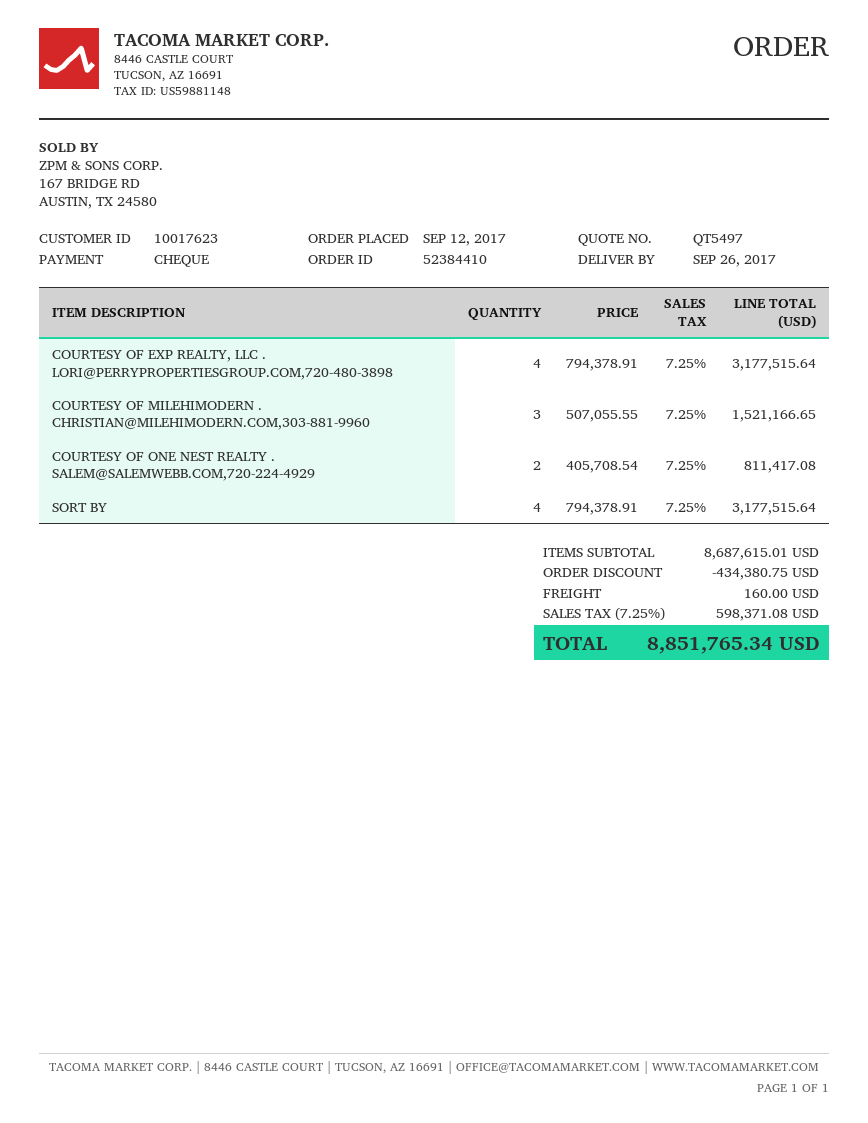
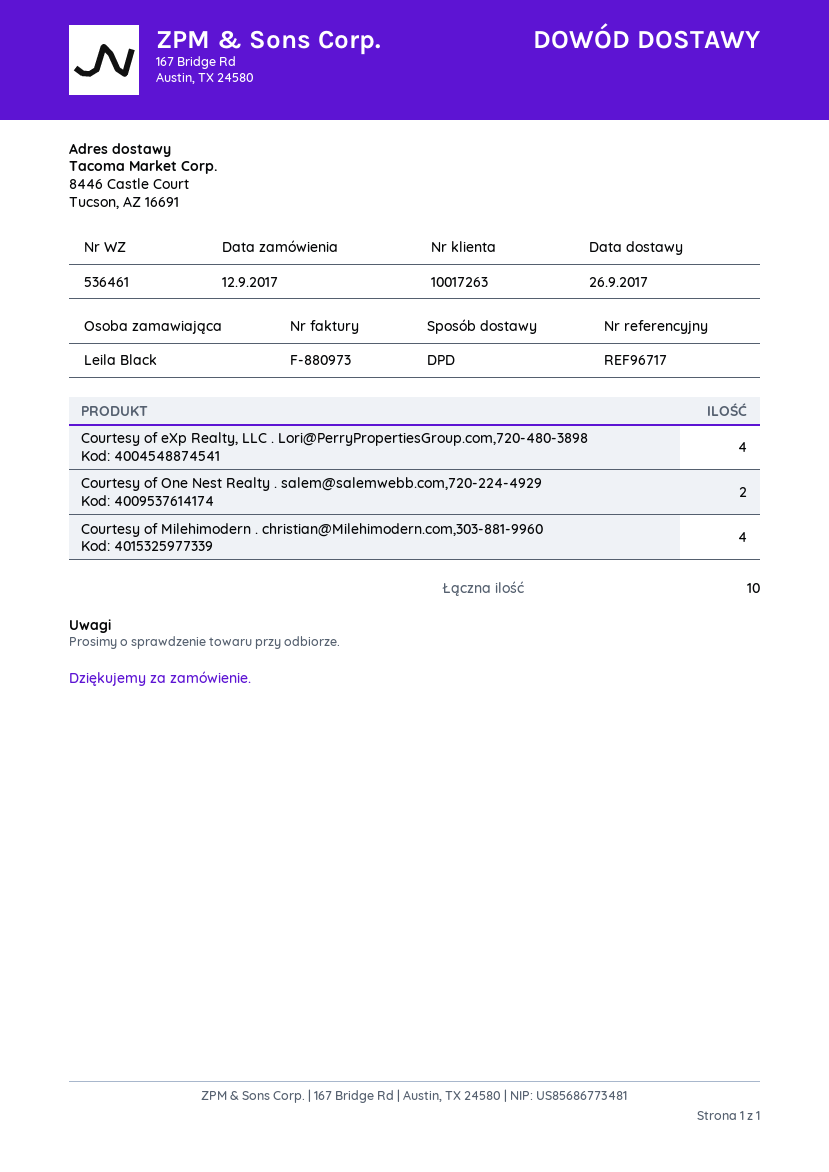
customer number: 10017623 -> 10017263
COURTESY OF MILEHIMODERN . CHRISTIAN@MILEHIMODERN.COM,303-881-9960: 3 -> 4
SORT BY: 4 -> none

